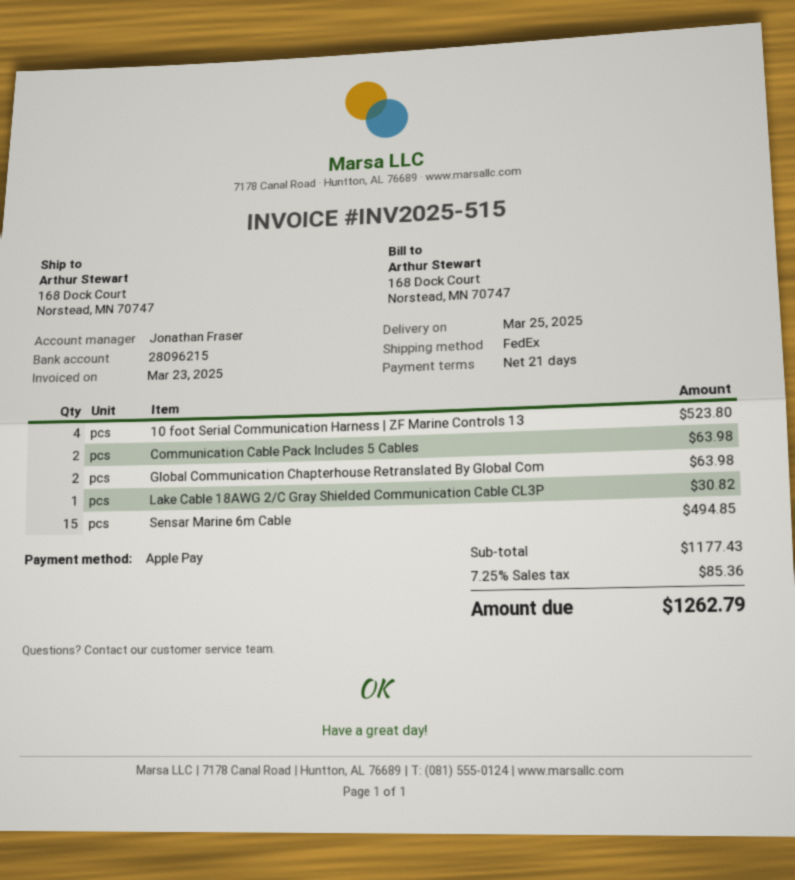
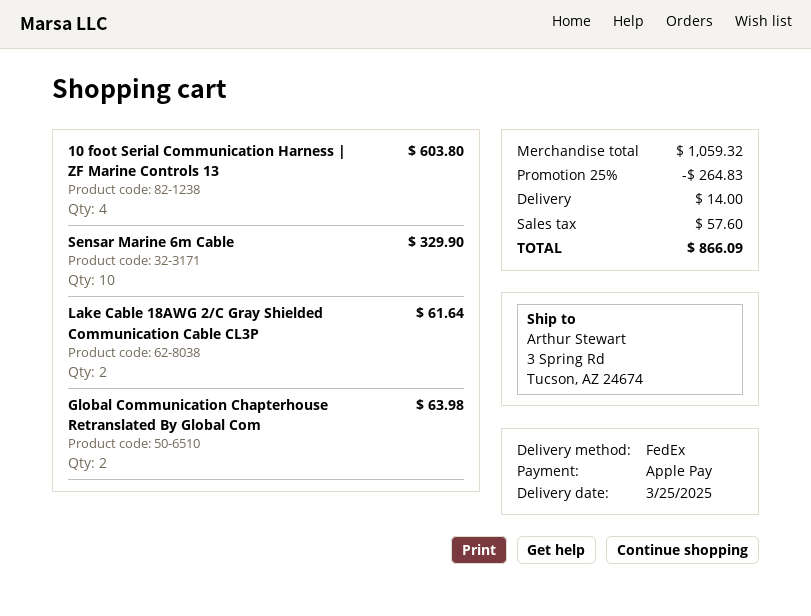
ship to: 168 Dock Court, Norstead, MN 70747 -> 3 Spring Rd, Tucson, AZ 24674
10 foot Serial Communication Harness | ZF Marine Controls 13: 4 for 523.80 -> 4 for 603.80
Communication Cable Pack Includes 5 Cables: 2 for 63.98 -> none
Lake Cable 18AWG 2/C Gray Shielded Communication Cable CL3P: 1 for 30.82 -> 2 for 61.64
Sensar Marine 6m Cable: 15 for 494.85 -> 10 for 329.90
subtotal: 1177.43 -> 1059.32
discount: none -> 25% = 264.83
shipping: none -> 14.00
tax: 85.36 -> 57.60
total: 1262.79 -> 866.09

